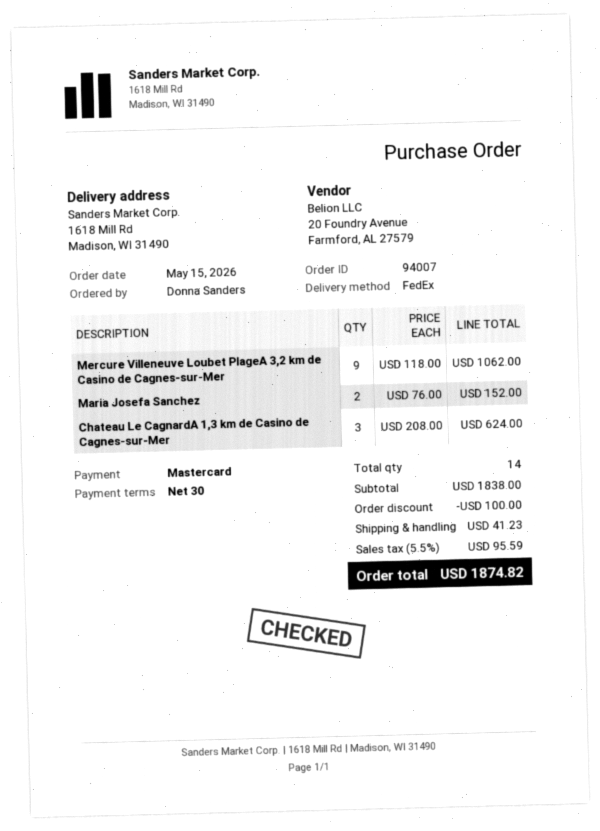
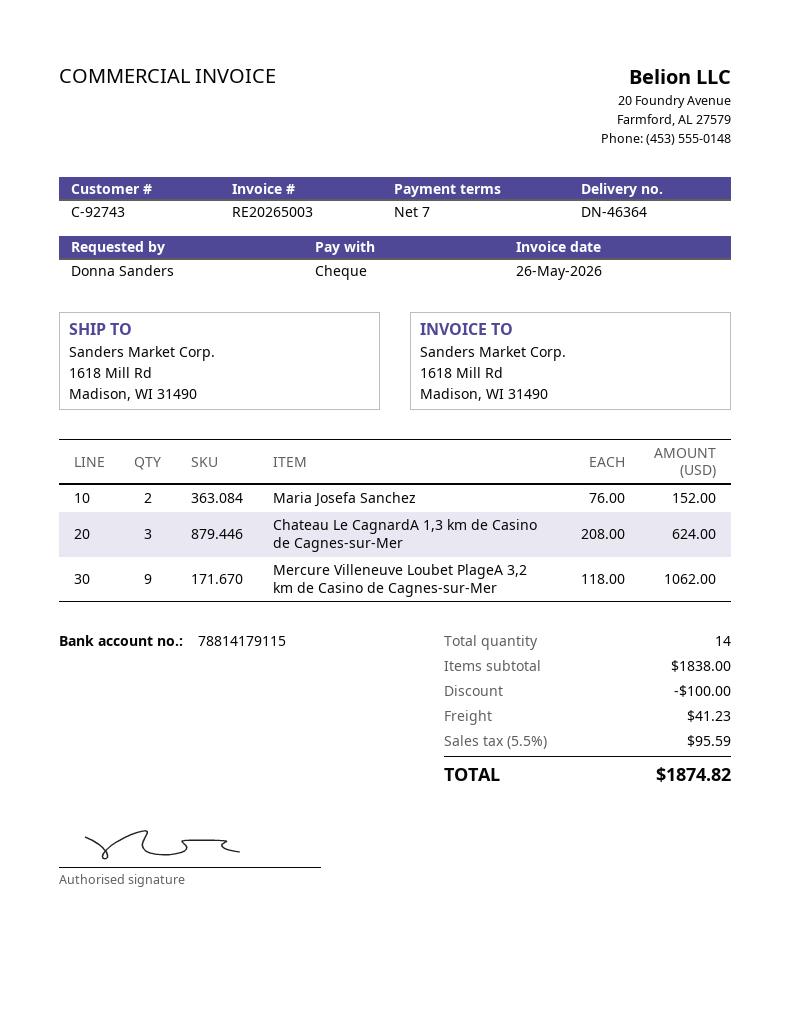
payment terms: 30 days -> 7 days
payment method: Mastercard -> cheque

